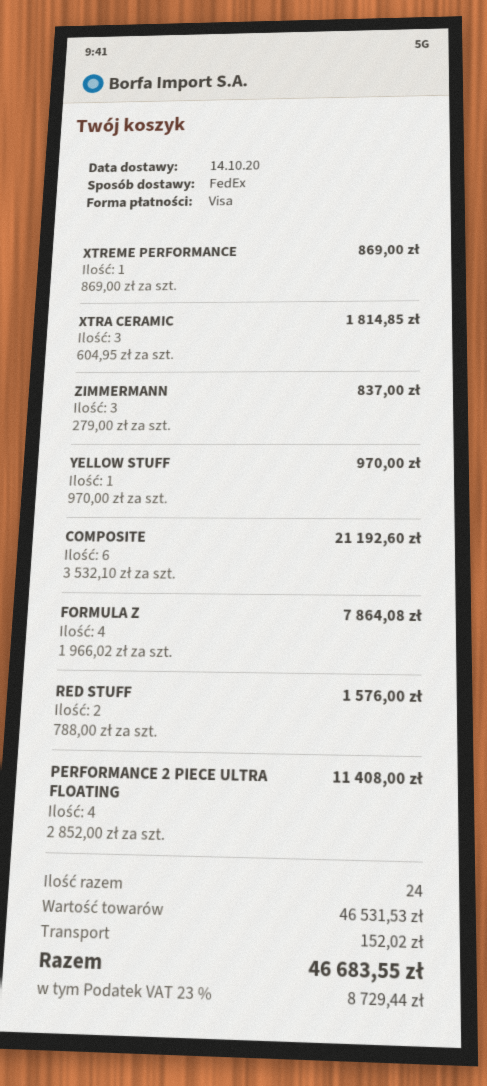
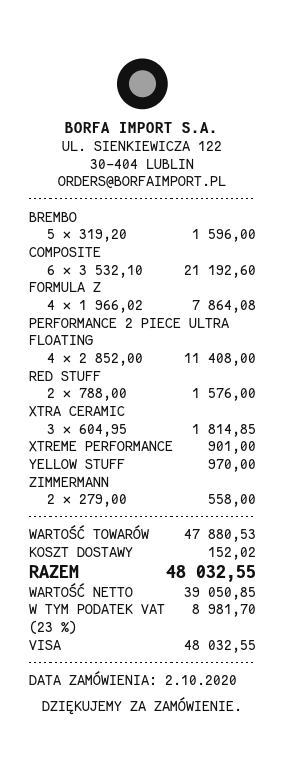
XTREME PERFORMANCE: 1 x 869.00 = 869.00 -> 1 x 901.00 = 901.00
ZIMMERMANN: 3 x 279.00 = 837.00 -> 2 x 279.00 = 558.00
BREMBO: none -> 5 x 319.20 = 1596.00
subtotal: 46531.53 -> 47880.53
tax: 23% = 8729.44 -> 23% = 8981.70
total: 46683.55 -> 48032.55

